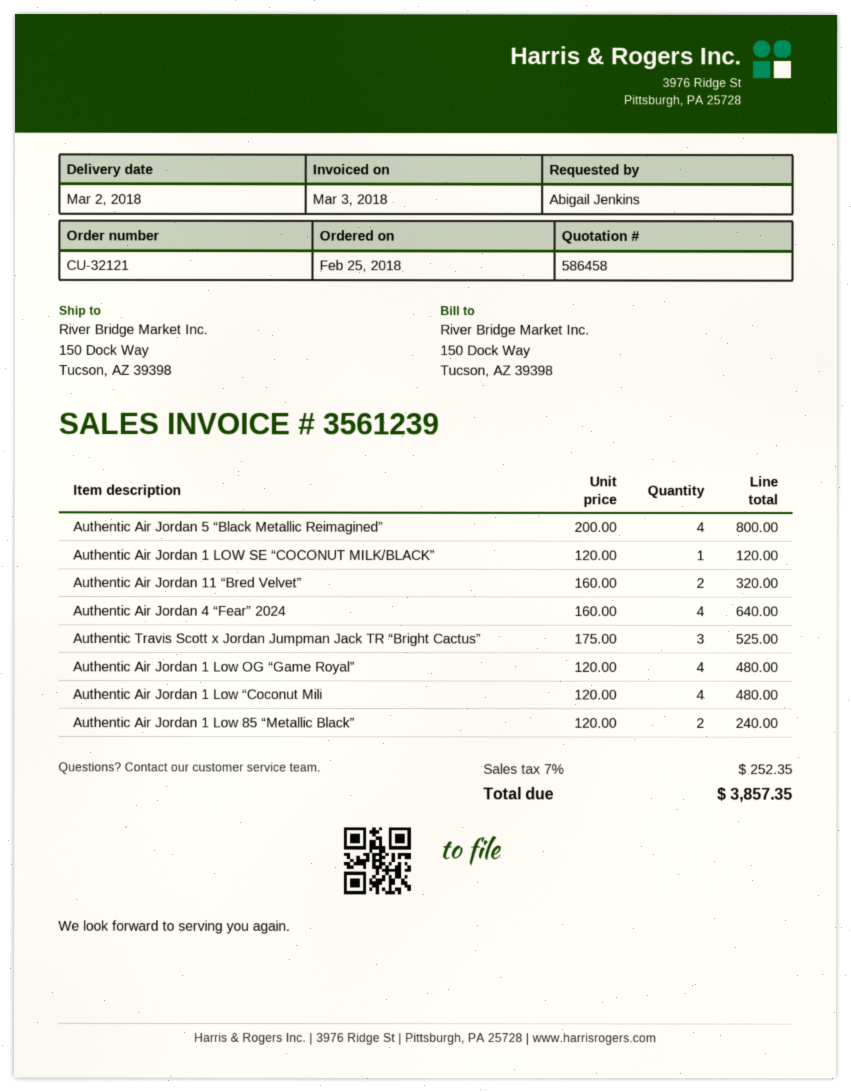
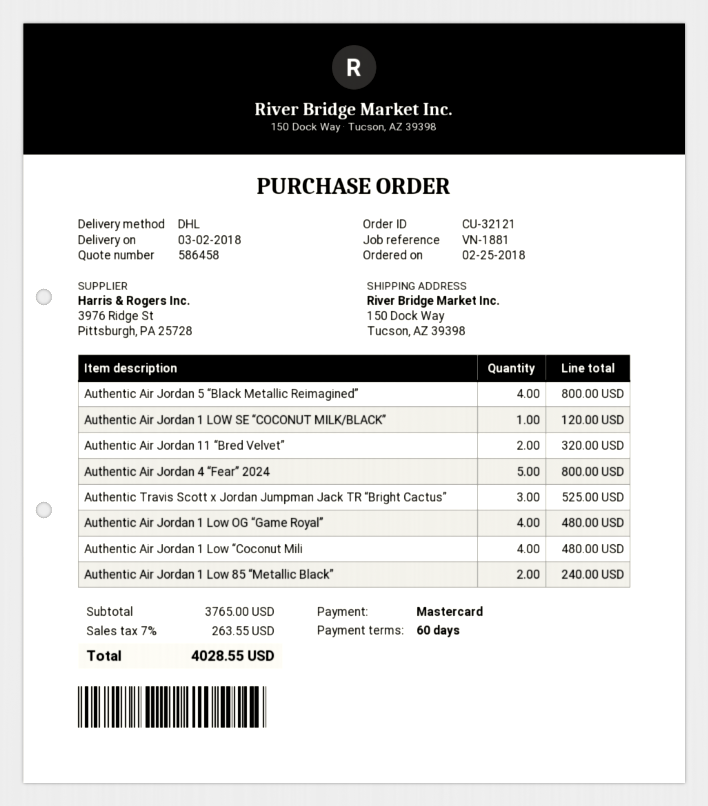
Authentic Air Jordan 4 “Fear” 2024: 4 for 640.00 -> 5 for 800.00
tax: 7% = 252.35 -> 7% = 263.55
total: 3857.35 -> 4028.55

